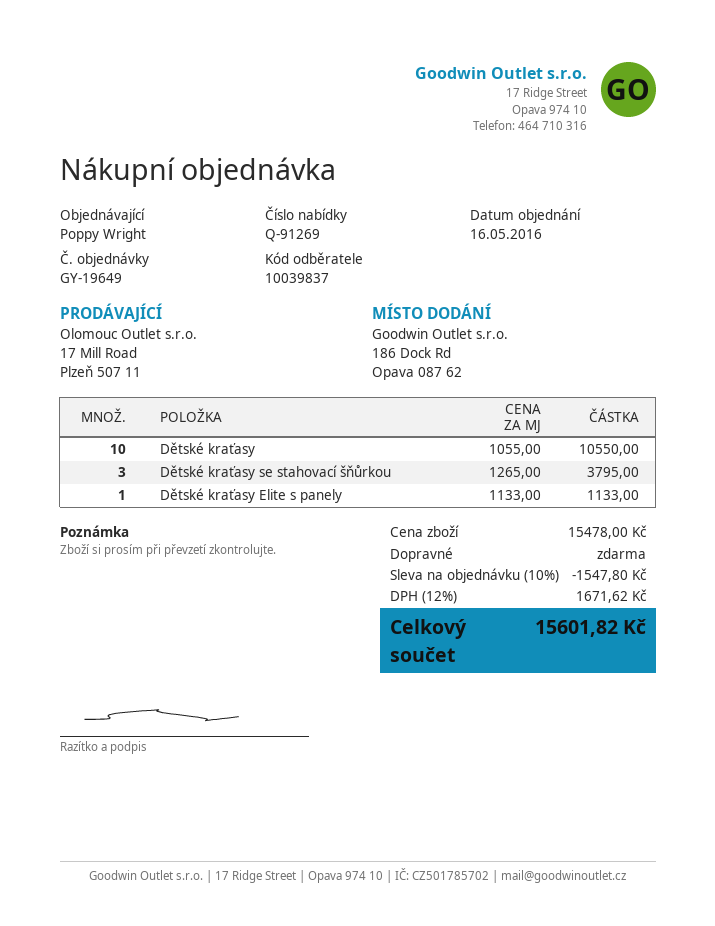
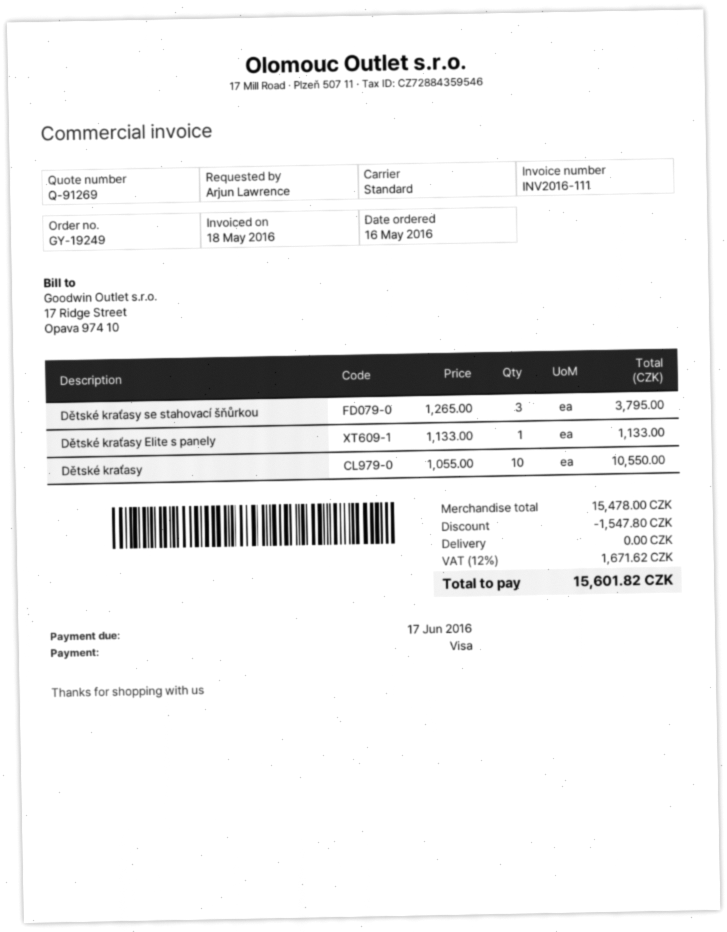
order number: GY-19649 -> GY-19249
ordered by: Poppy Wright -> Arjun Lawrence

